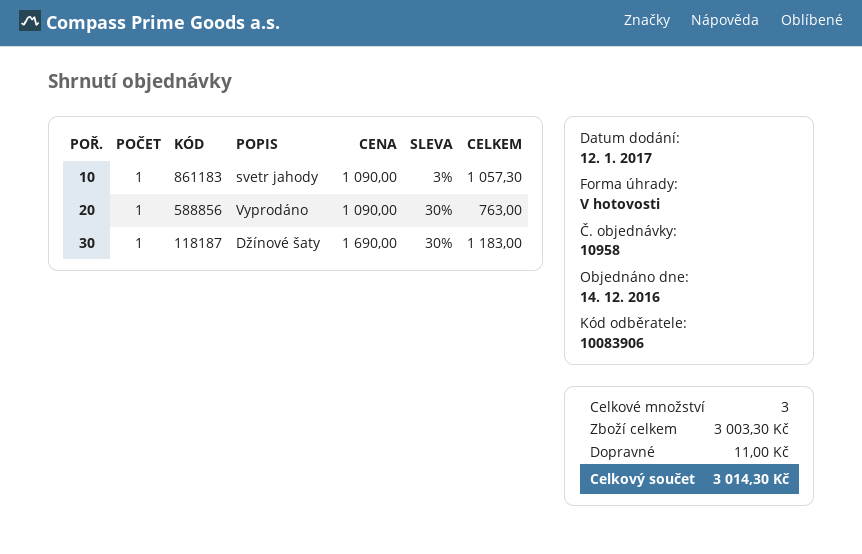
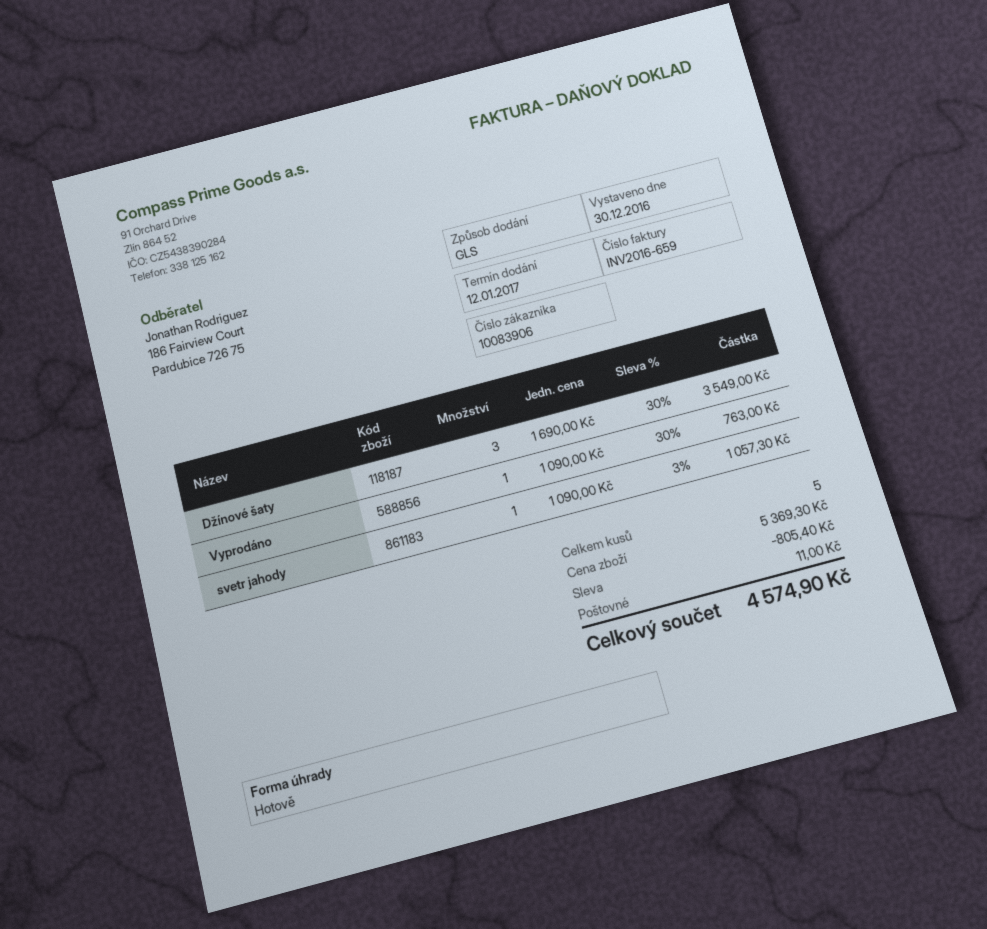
Džínové šaty: 1 x 1690.00 - 30% = 1183.00 -> 3 x 1690.00 - 30% = 3549.00
total quantity: 3 -> 5
subtotal: 3003.30 -> 5369.30
discount: none -> 805.40
total: 3014.30 -> 4574.90

